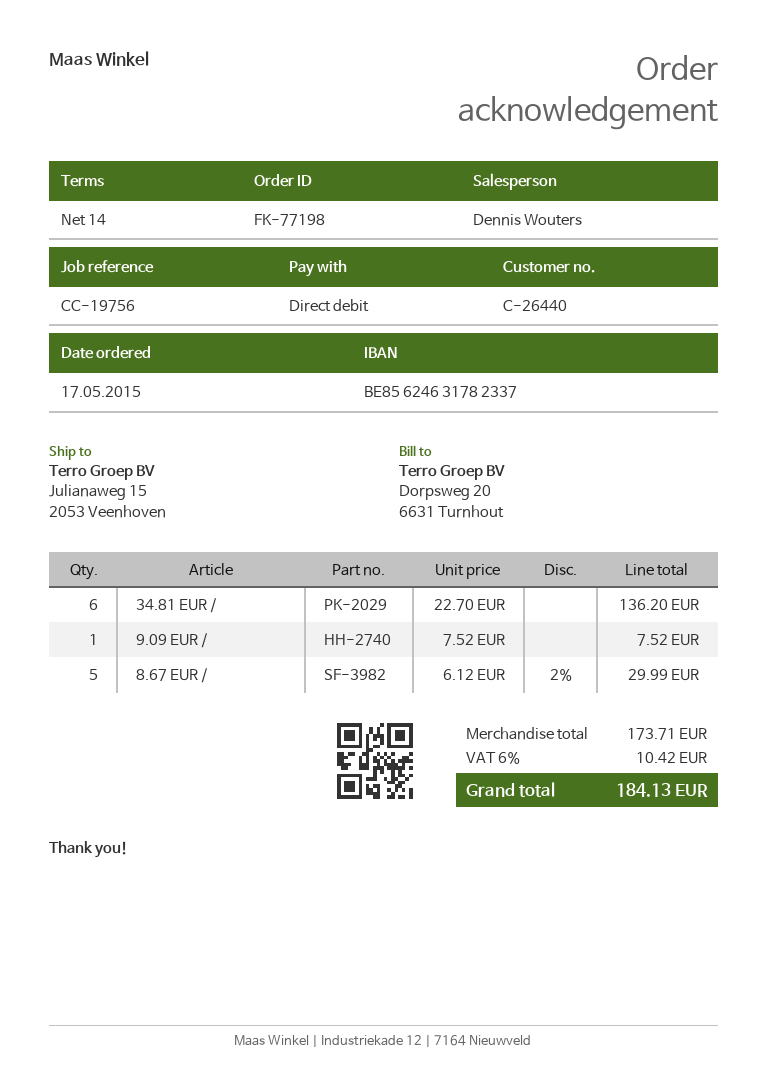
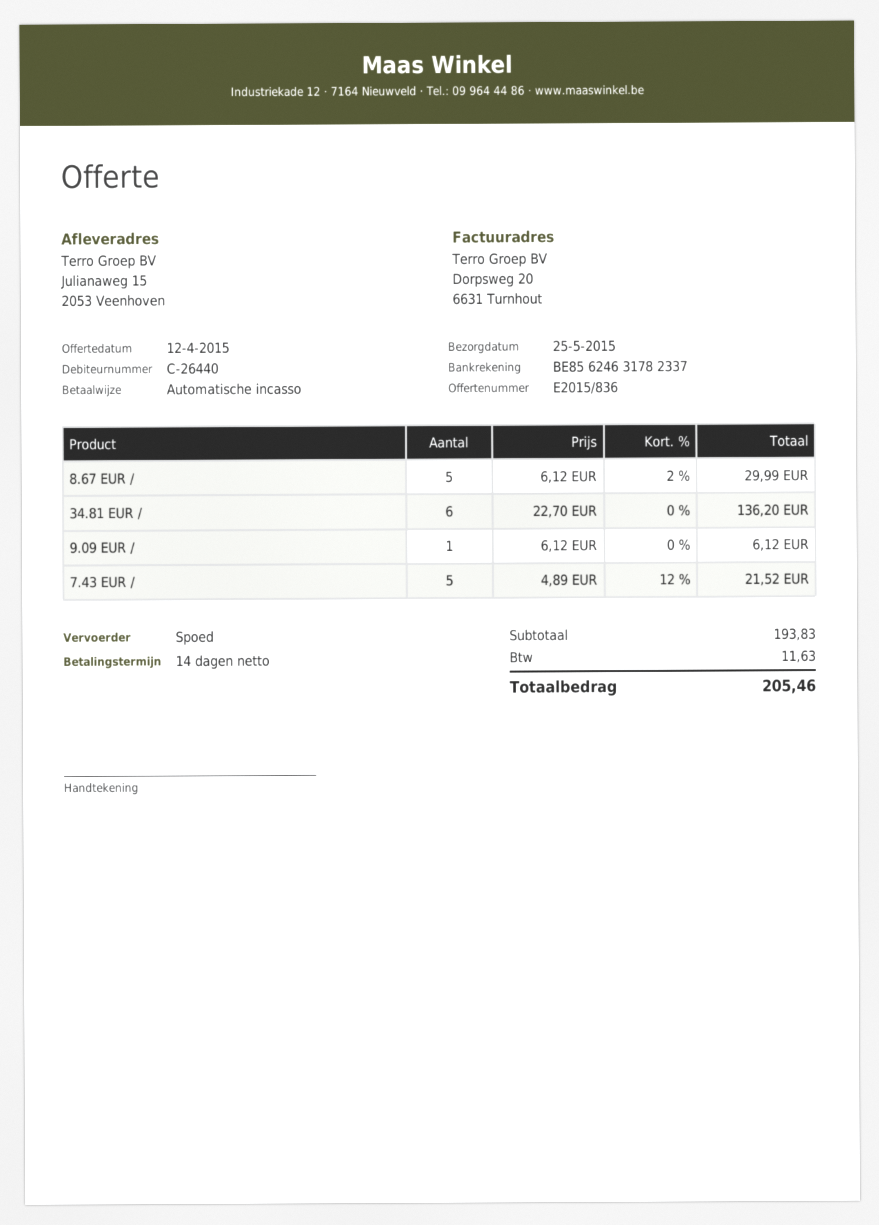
9.09 EUR /: 1 x 7.52 = 7.52 -> 1 x 6.12 = 6.12
7.43 EUR /: none -> 5 x 4.89 - 12% = 21.52
subtotal: 173.71 -> 193.83
tax: 10.42 -> 11.63
total: 184.13 -> 205.46

